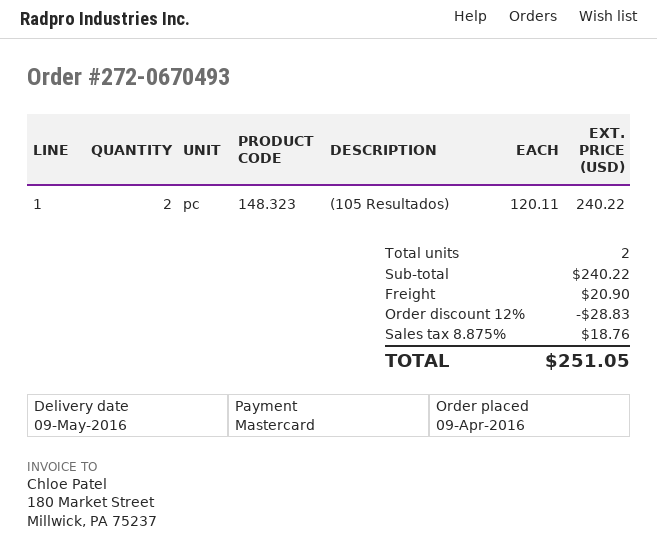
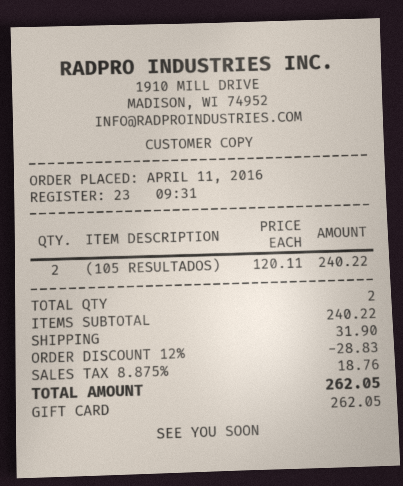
order date: 2016-04-09 -> 2016-04-11
payment method: Mastercard -> gift card
shipping: 20.90 -> 31.90
total: 251.05 -> 262.05

